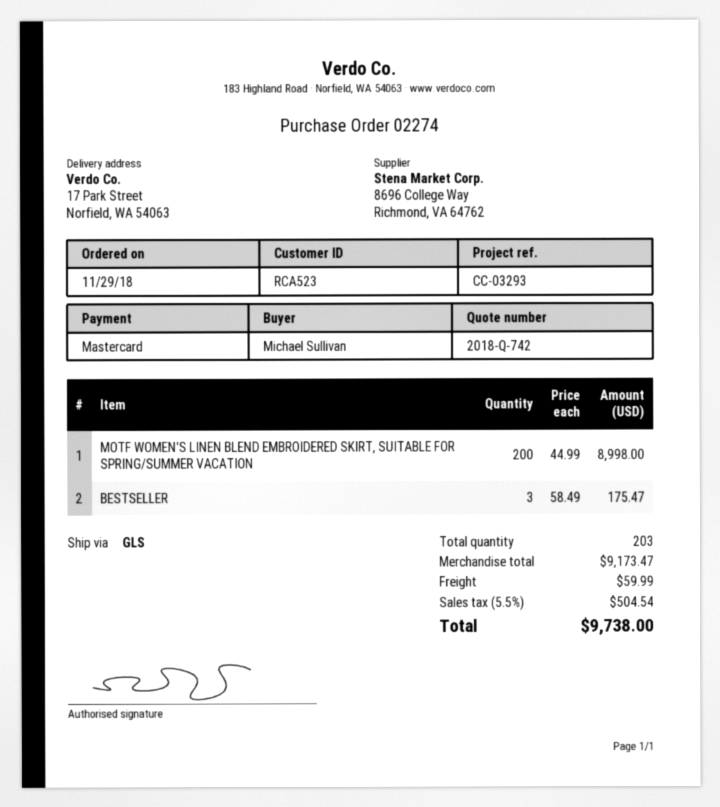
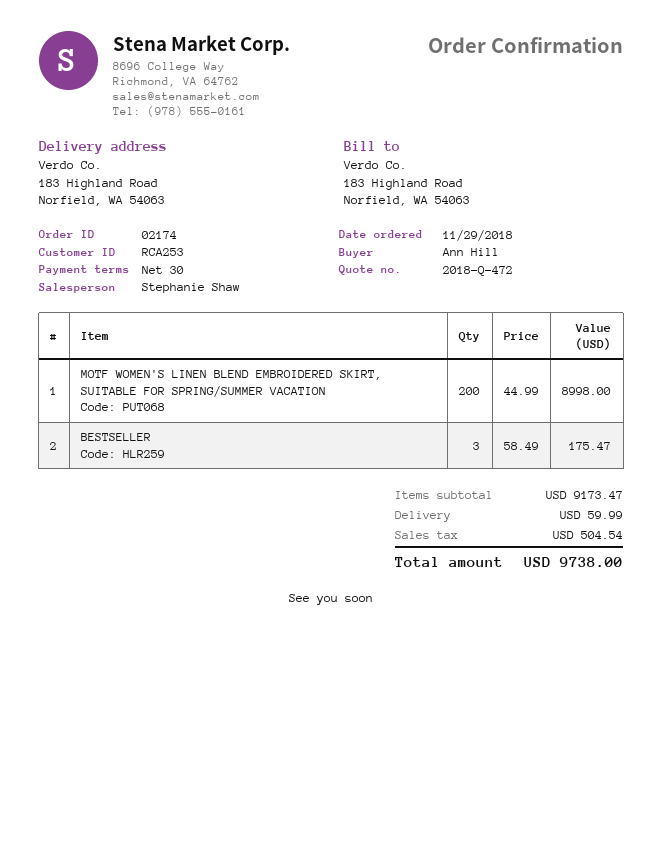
quote number: 2018-Q-742 -> 2018-Q-472
order number: 02274 -> 02174
customer number: RCA523 -> RCA253
ordered by: Michael Sullivan -> Ann Hill
ship to: 17 Park Street, Norfield, WA 54063 -> 183 Highland Road, Norfield, WA 54063

